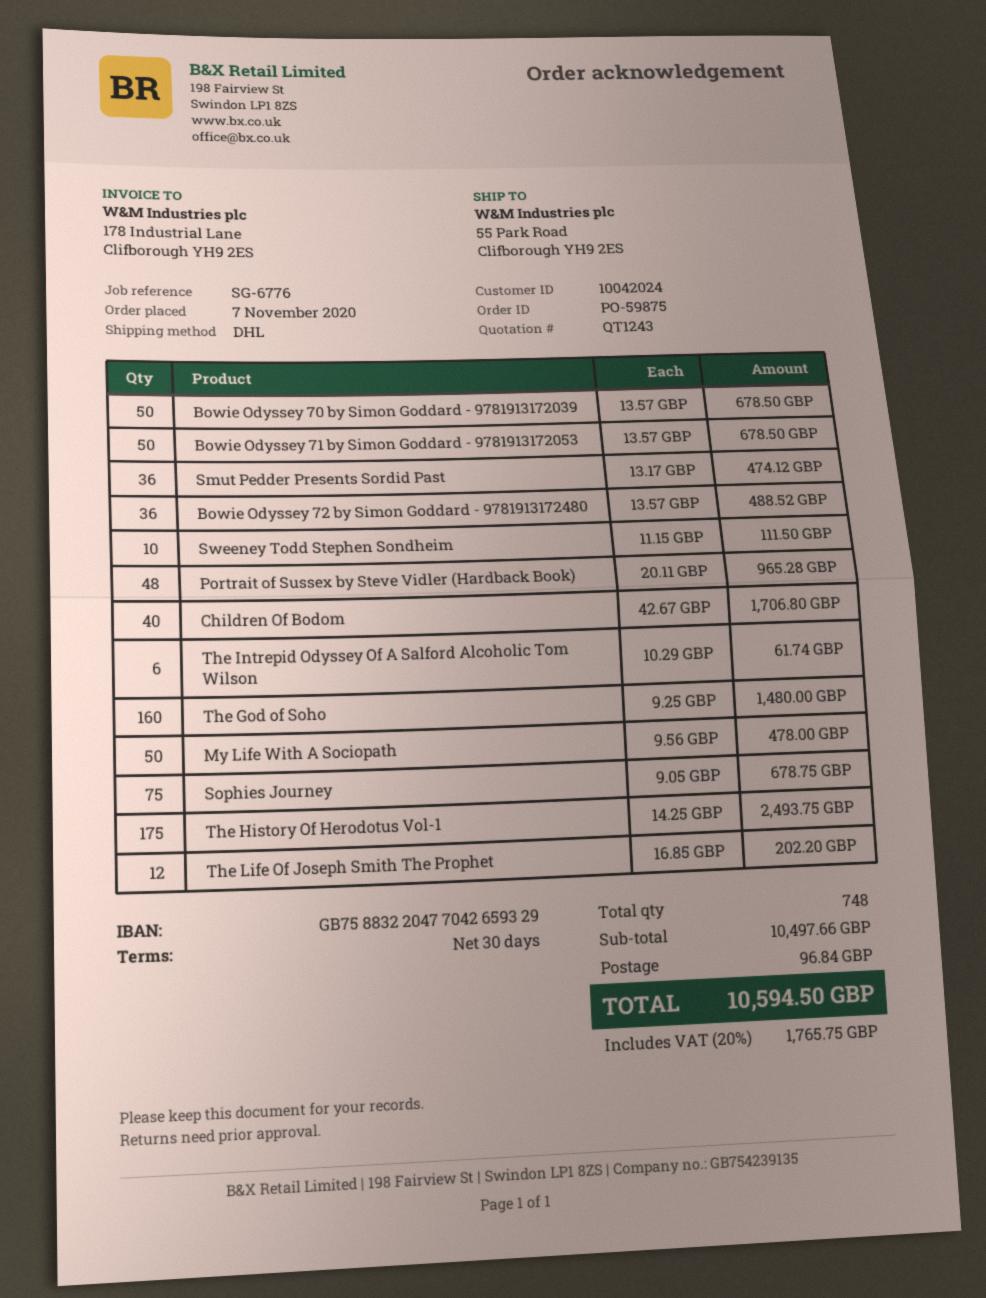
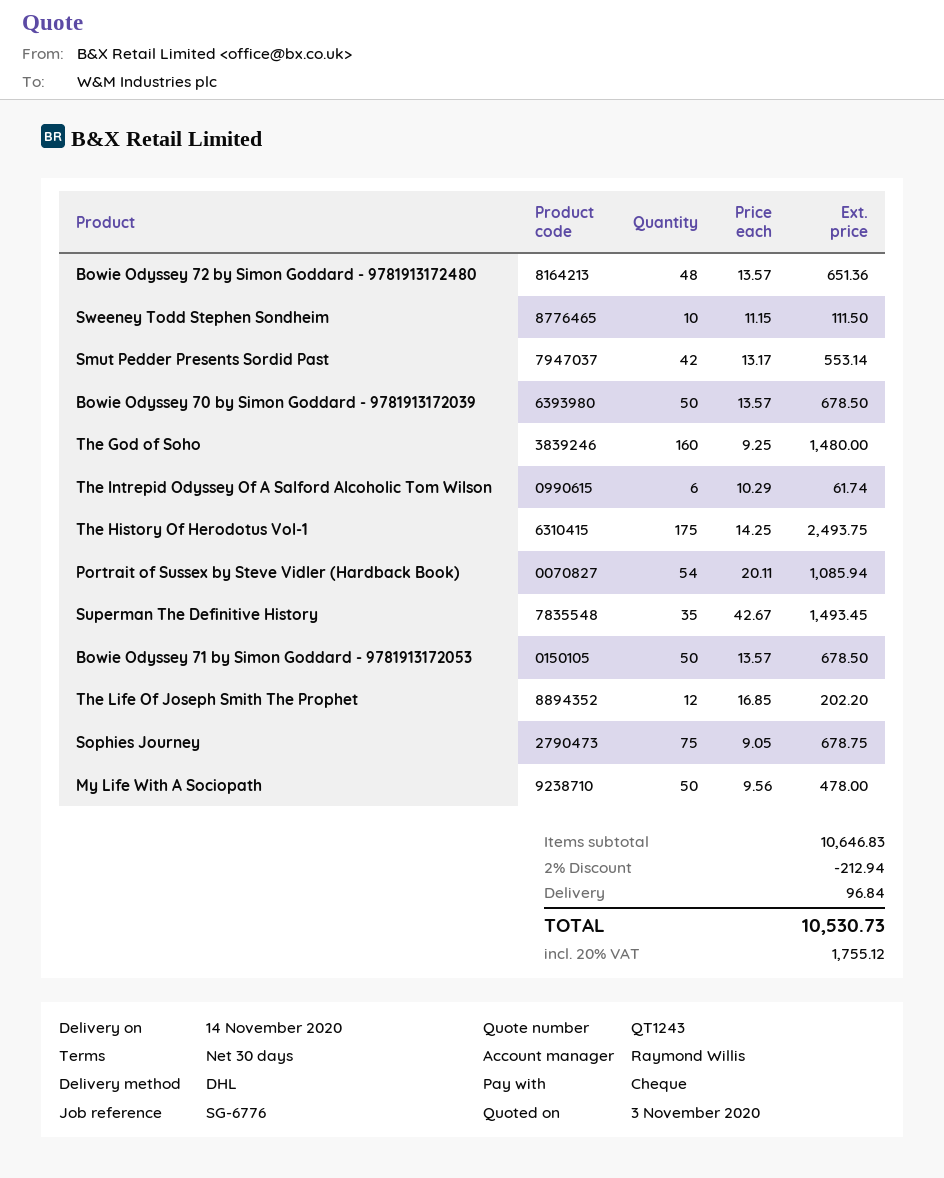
Smut Pedder Presents Sordid Past: 36 x 13.17 = 474.12 -> 42 x 13.17 = 553.14
Bowie Odyssey 72 by Simon Goddard - 9781913172480: 36 x 13.57 = 488.52 -> 48 x 13.57 = 651.36
Portrait of Sussex by Steve Vidler (Hardback Book): 48 x 20.11 = 965.28 -> 54 x 20.11 = 1085.94
Children Of Bodom: 40 x 42.67 = 1706.80 -> none
Superman The Definitive History: none -> 35 x 42.67 = 1493.45
subtotal: 10497.66 -> 10646.83
discount: none -> 2% = 212.94
tax: 20% = 1765.75 -> 20% = 1755.12
total: 10594.50 -> 10530.73

